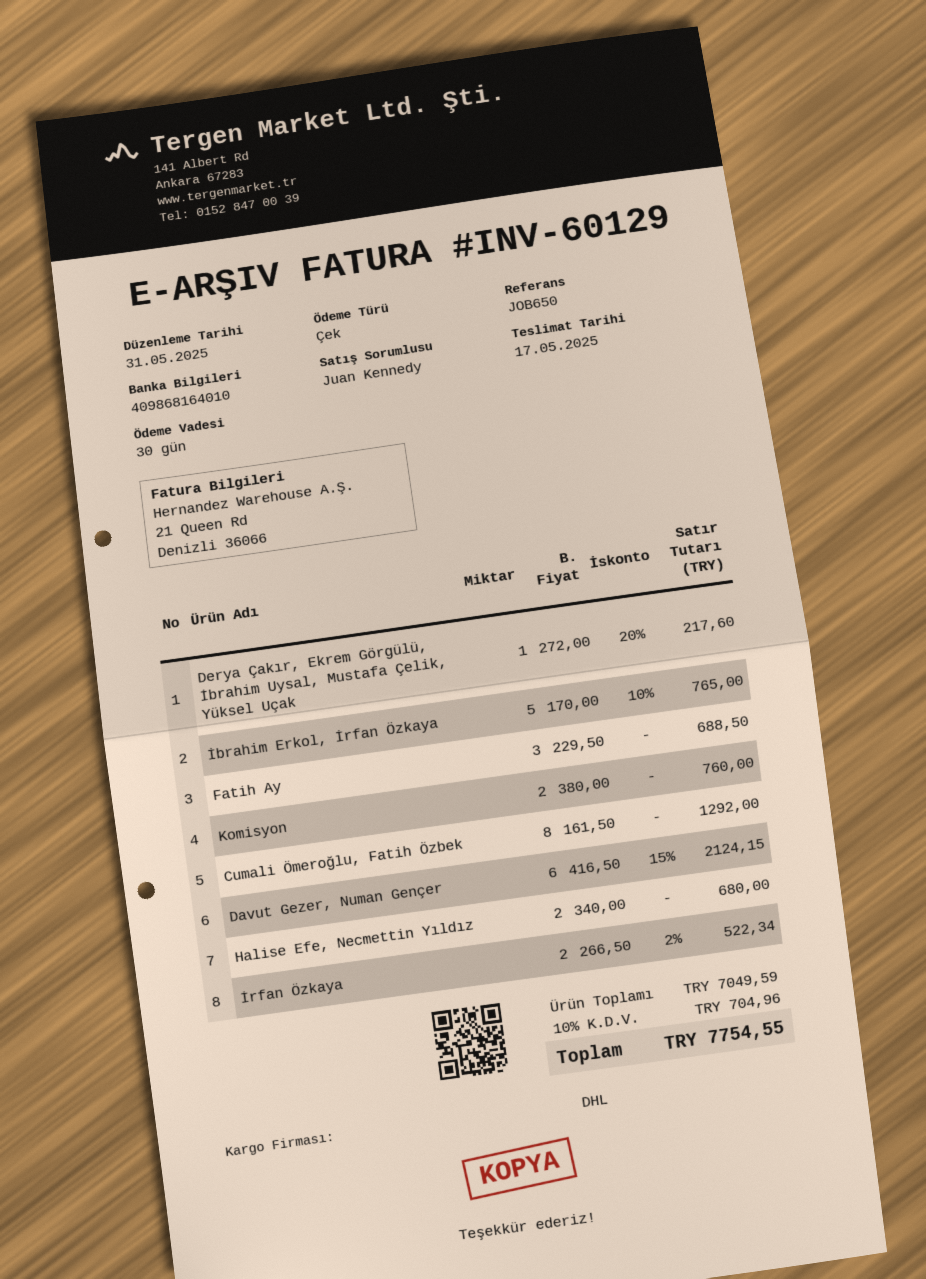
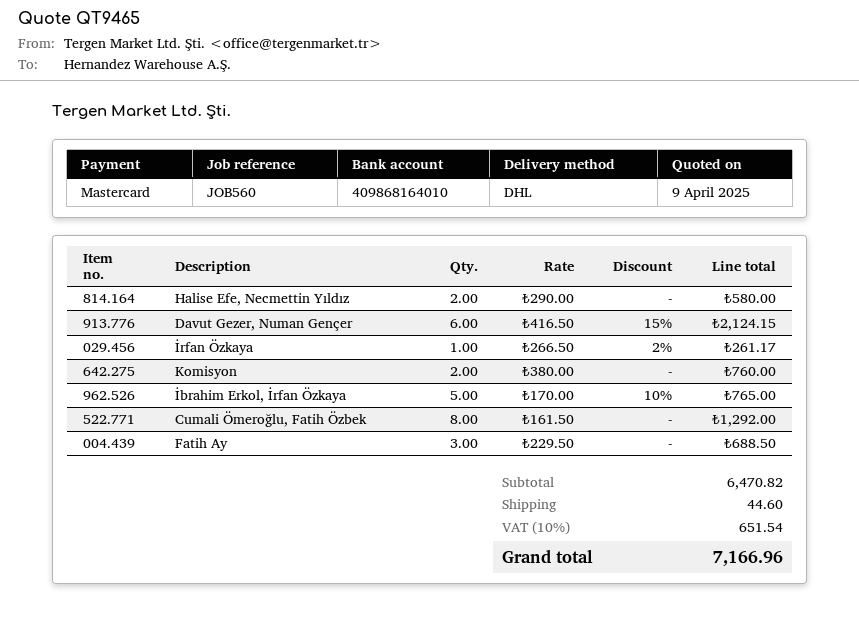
reference: JOB650 -> JOB560
payment method: cheque -> Mastercard
Derya Çakır, Ekrem Görgülü, İbrahim Uysal, Mustafa Çelik, Yüksel Uçak: 1 x 272.00 - 20% = 217.60 -> none
Halise Efe, Necmettin Yıldız: 2 x 340.00 = 680.00 -> 2 x 290.00 = 580.00
İrfan Özkaya: 2 x 266.50 - 2% = 522.34 -> 1 x 266.50 - 2% = 261.17
subtotal: 7049.59 -> 6470.82
shipping: none -> 44.60
tax: 10% = 704.96 -> 10% = 651.54
total: 7754.55 -> 7166.96

